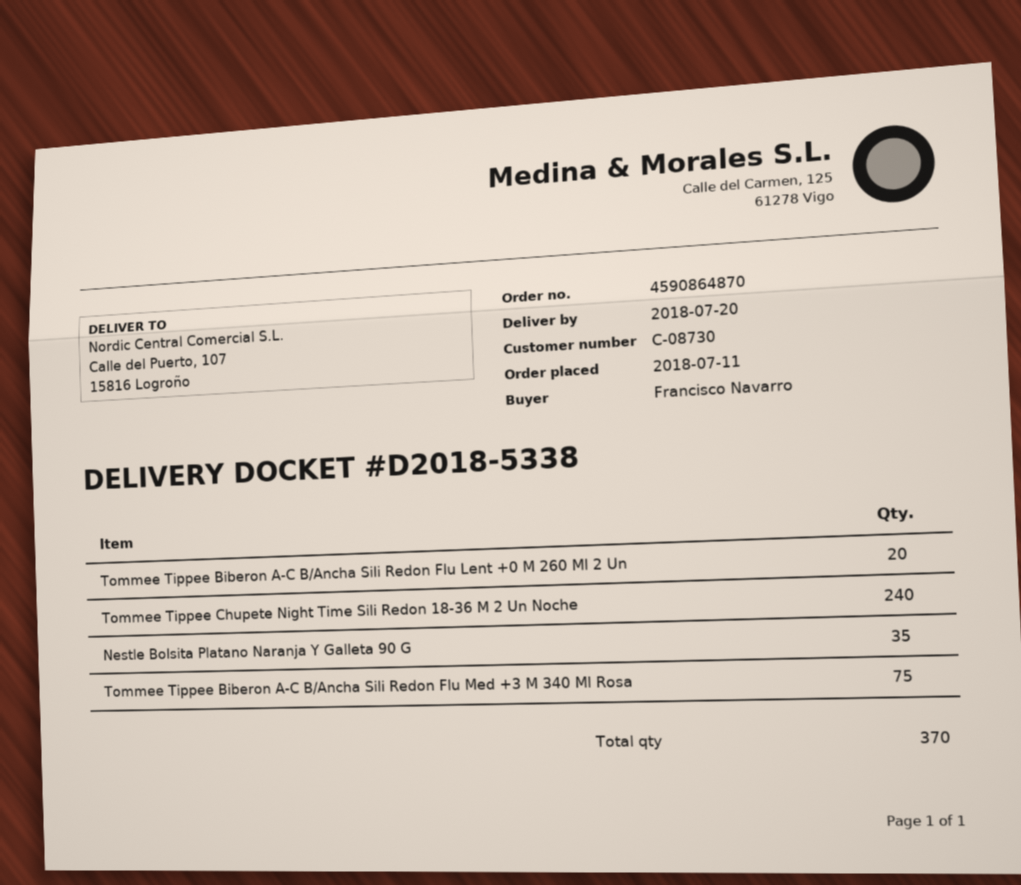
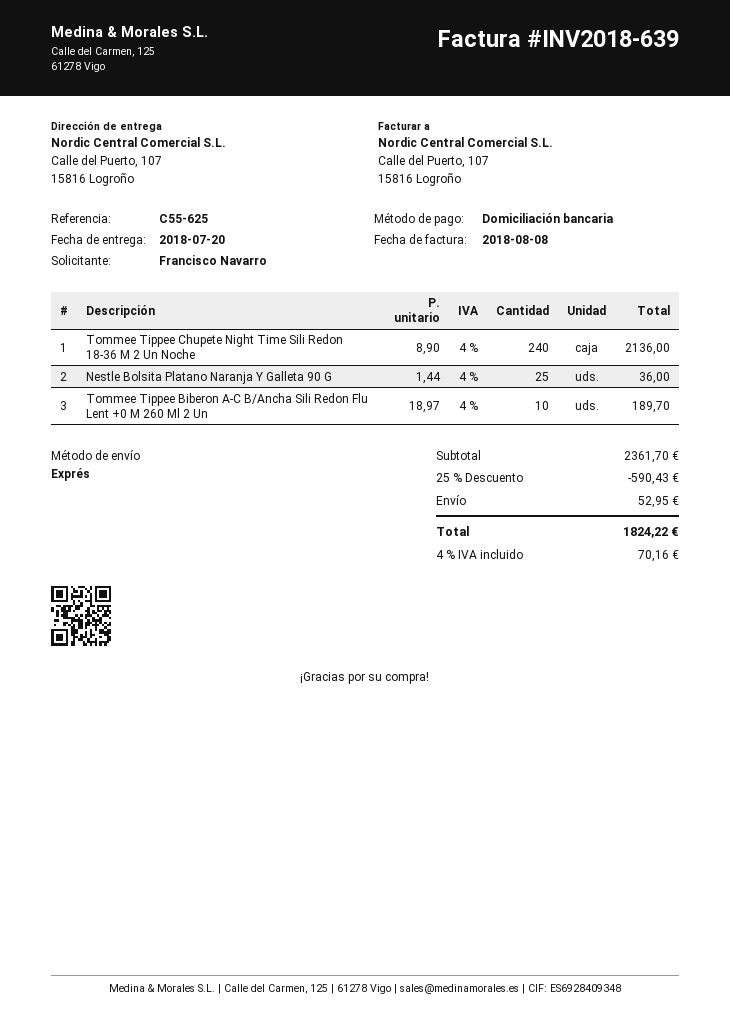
Tommee Tippee Biberon A-C B/Ancha Sili Redon Flu Lent +0 M 260 Ml 2 Un: 20 -> 10
Nestle Bolsita Platano Naranja Y Galleta 90 G: 35 -> 25
Tommee Tippee Biberon A-C B/Ancha Sili Redon Flu Med +3 M 340 Ml Rosa: 75 -> none

